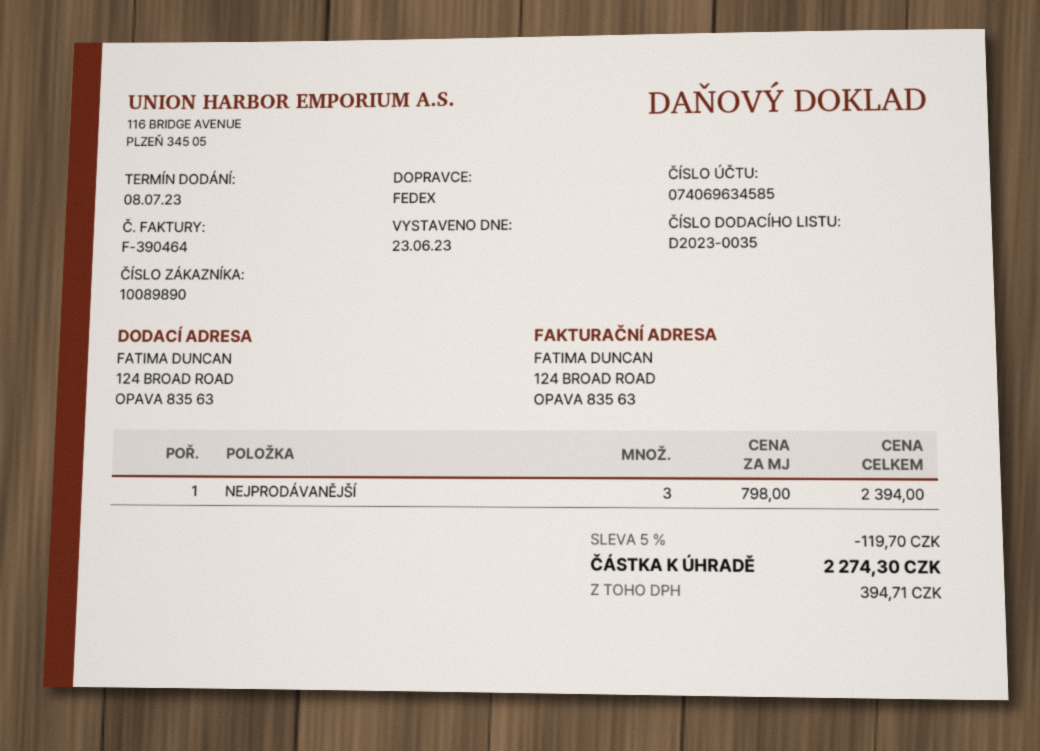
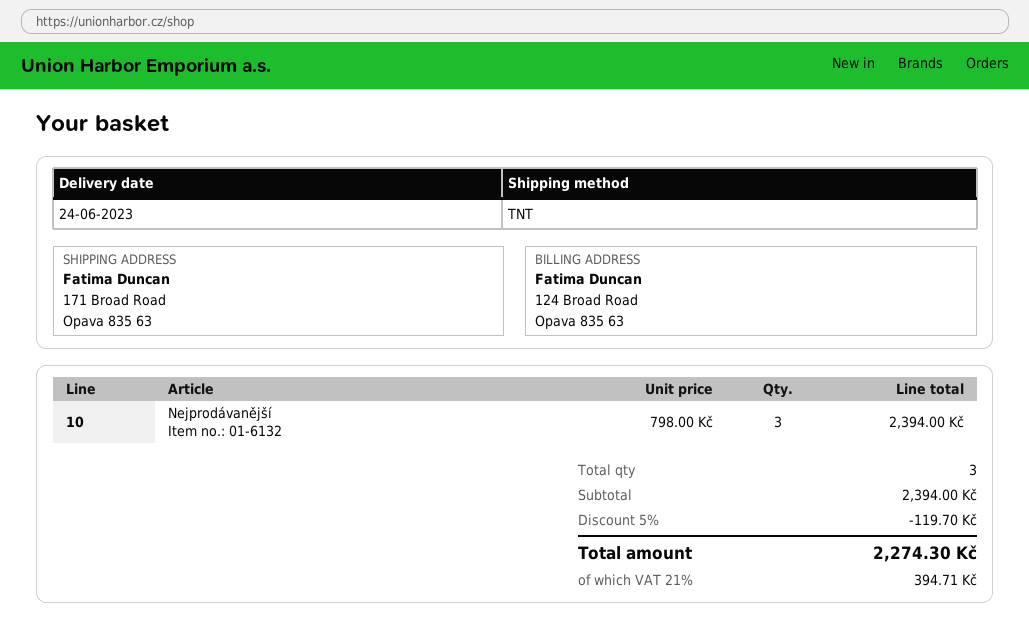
delivery date: 2023-07-08 -> 2023-06-24
shipping method: FedEx -> TNT
ship to: 124 BROAD ROAD, OPAVA 835 63 -> 171 Broad Road, Opava 835 63

